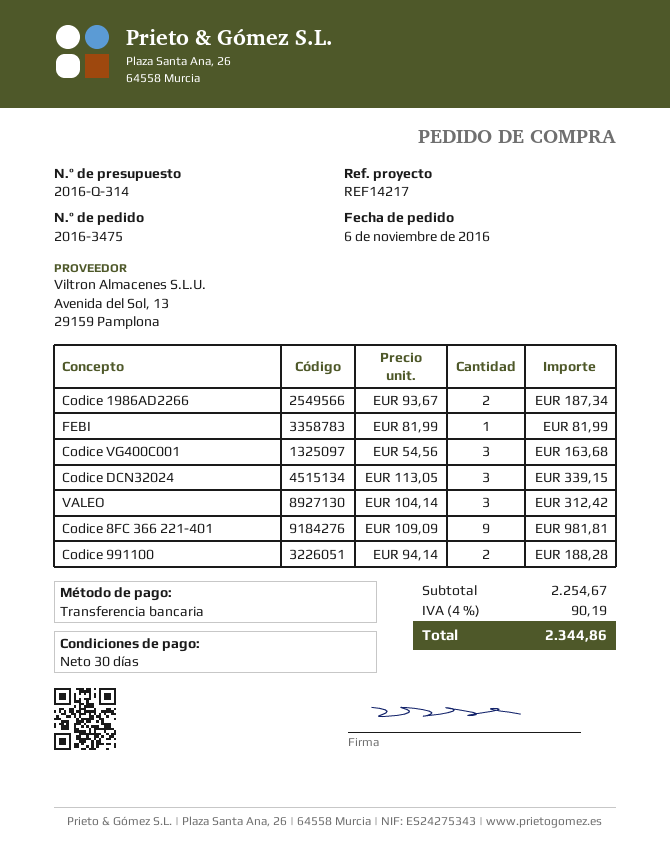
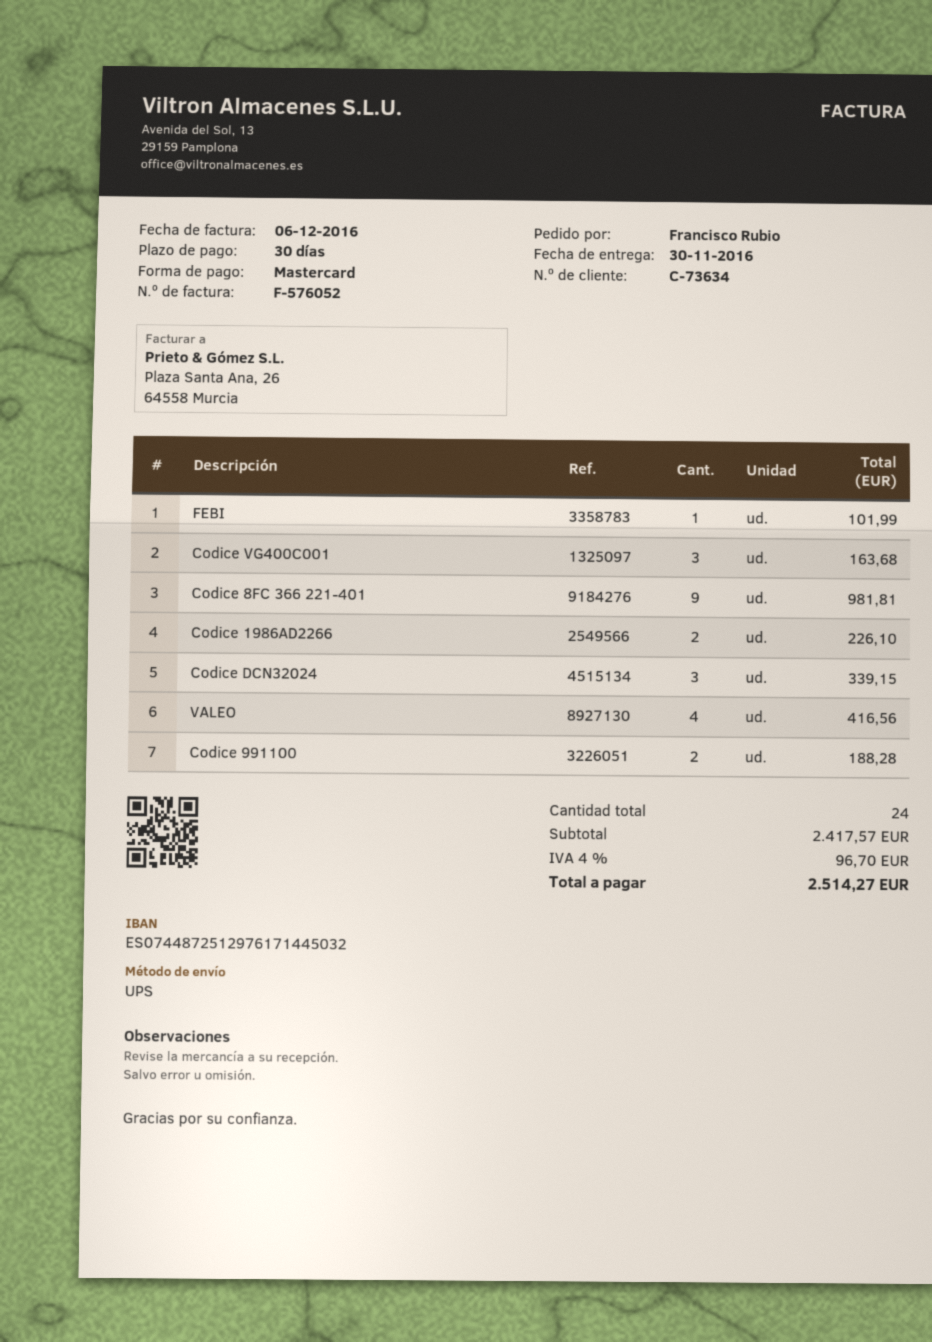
payment method: bank transfer -> Mastercard
Codice 1986AD2266: 2 for 187.34 -> 2 for 226.10
FEBI: 1 for 81.99 -> 1 for 101.99
VALEO: 3 for 312.42 -> 4 for 416.56
subtotal: 2254.67 -> 2417.57
tax: 4% = 90.19 -> 4% = 96.70
total: 2344.86 -> 2514.27

